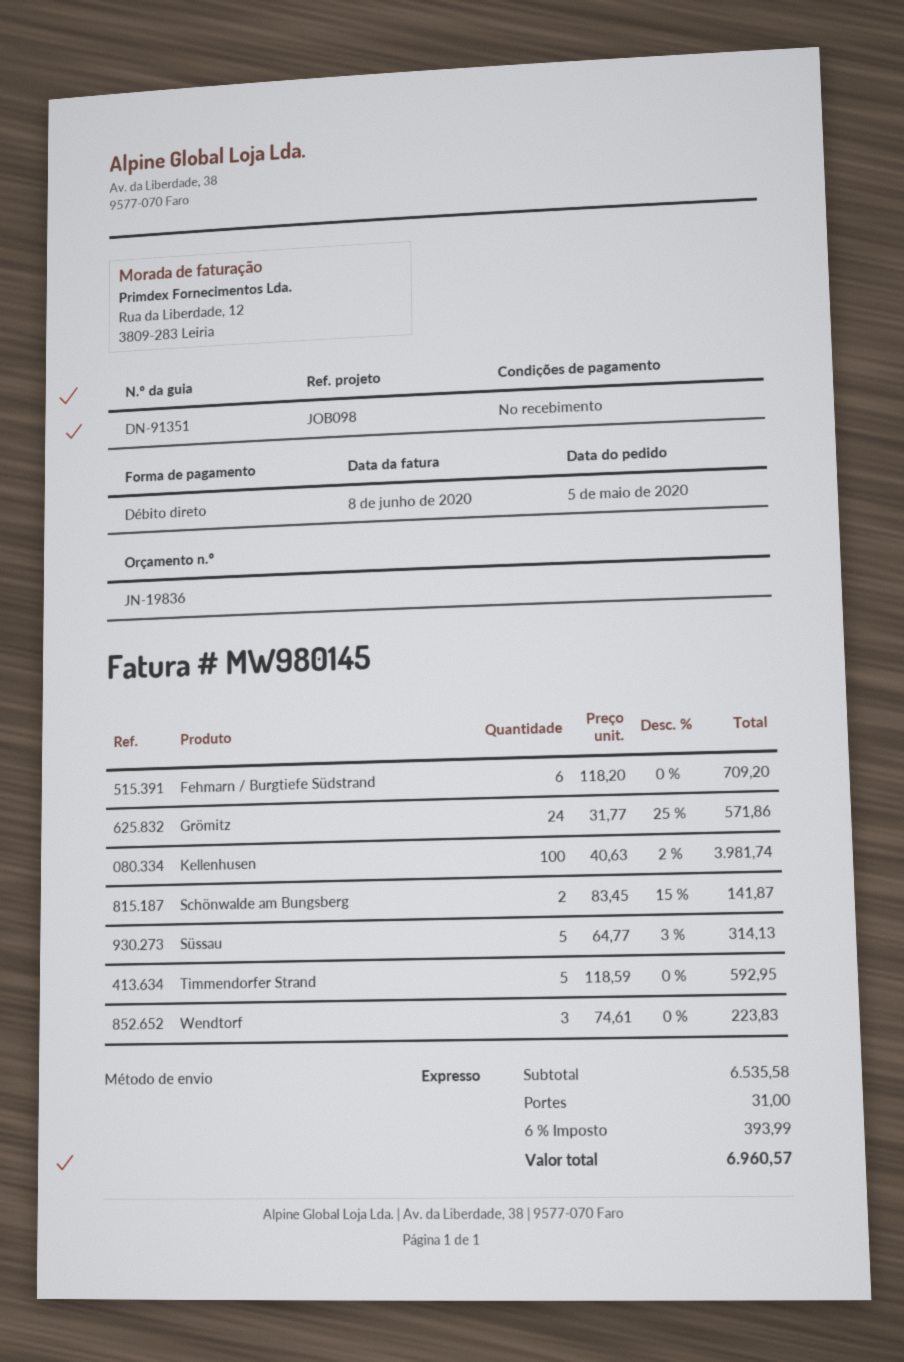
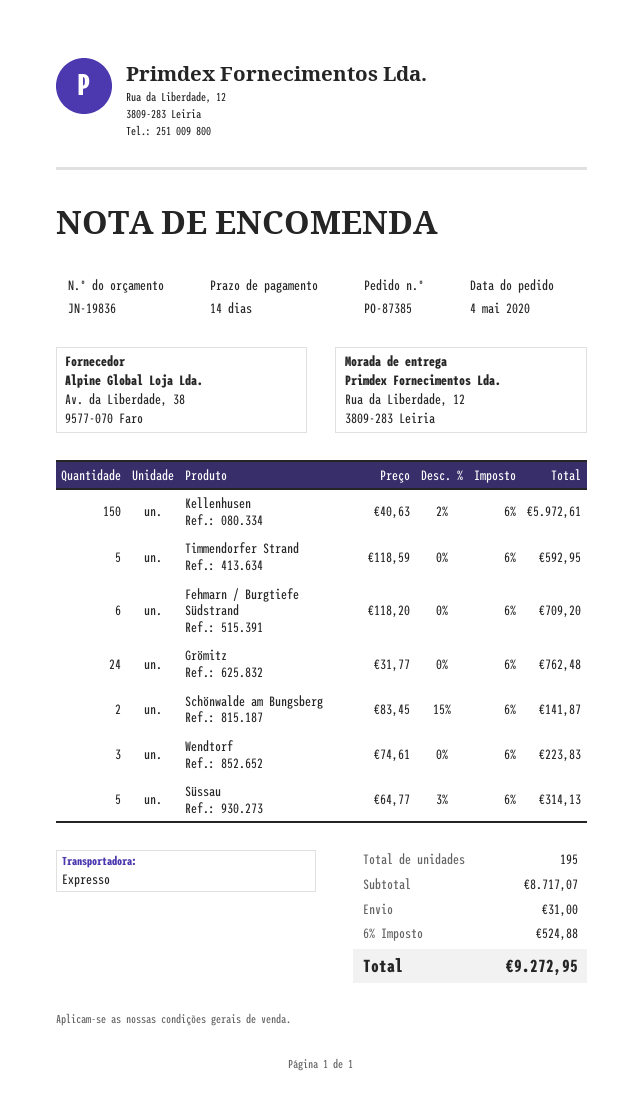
order date: 2020-05-05 -> 2020-05-04
payment terms: on receipt -> 14 days
Grömitz: 24 x 31.77 - 25% = 571.86 -> 24 x 31.77 = 762.48
Kellenhusen: 100 x 40.63 - 2% = 3981.74 -> 150 x 40.63 - 2% = 5972.61
subtotal: 6535.58 -> 8717.07
tax: 6% = 393.99 -> 6% = 524.88
total: 6960.57 -> 9272.95

